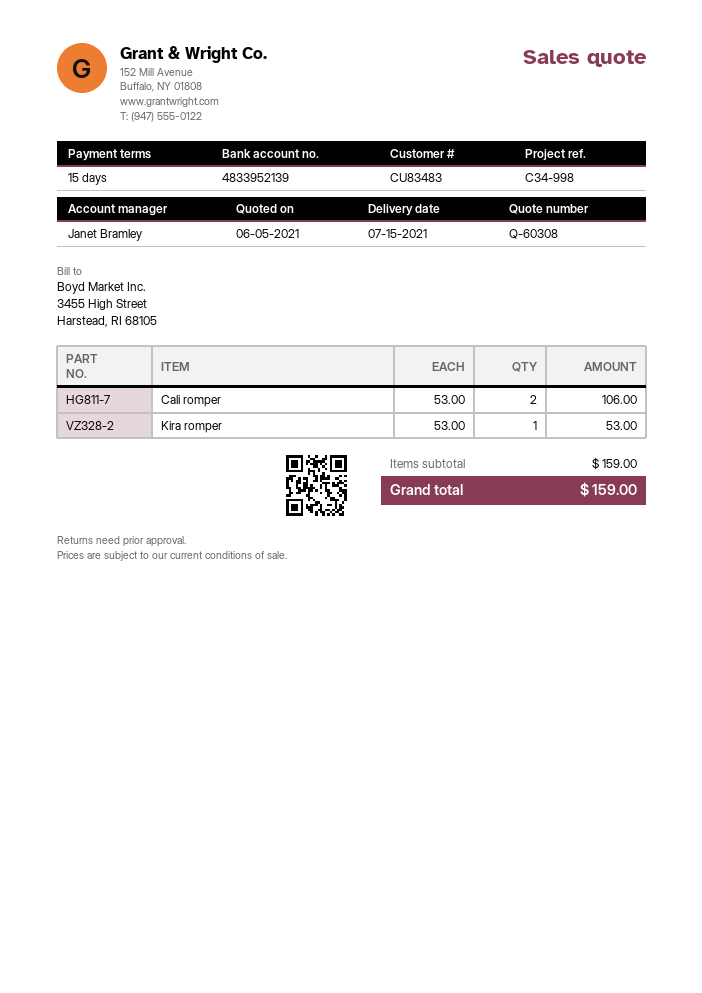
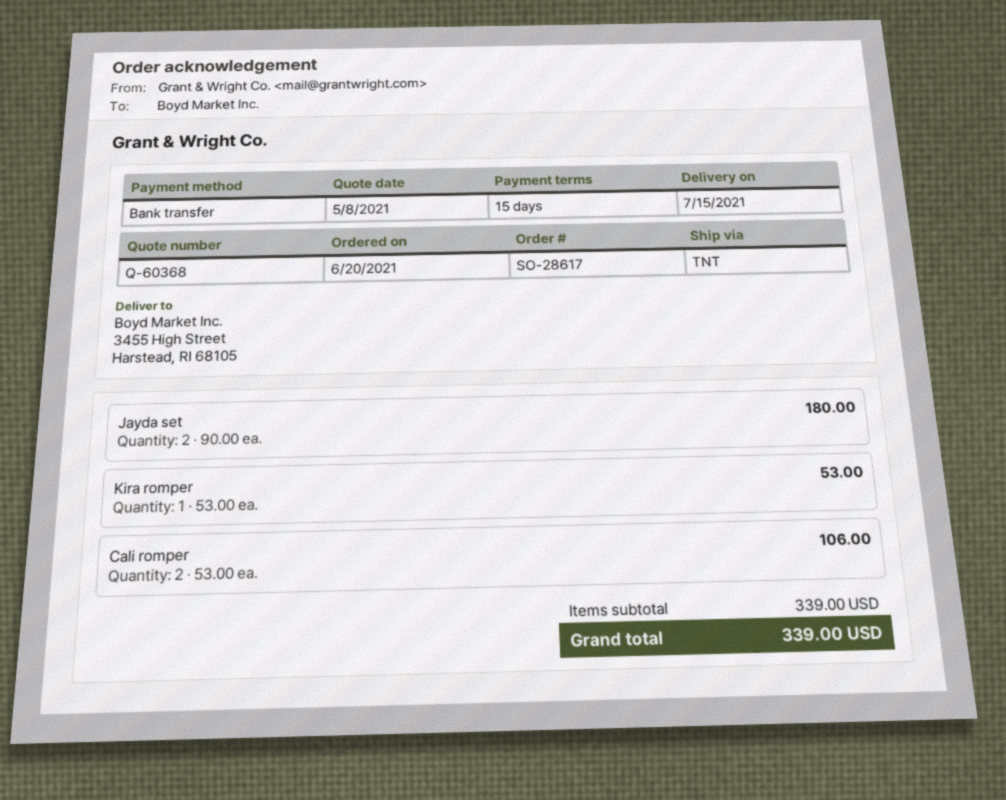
quote number: Q-60308 -> Q-60368
quote date: 2021-06-05 -> 2021-05-08
Jayda set: none -> 2 x 90.00 = 180.00
subtotal: 159.00 -> 339.00
total: 159.00 -> 339.00

